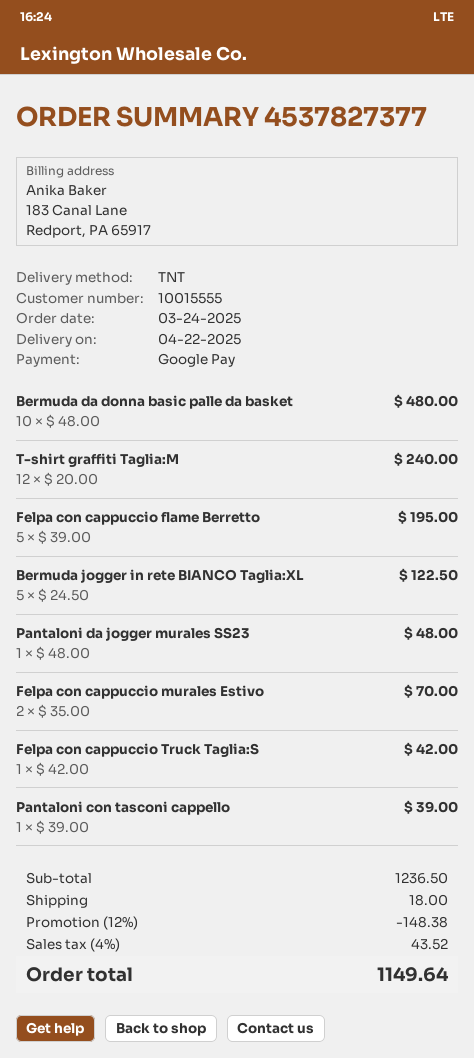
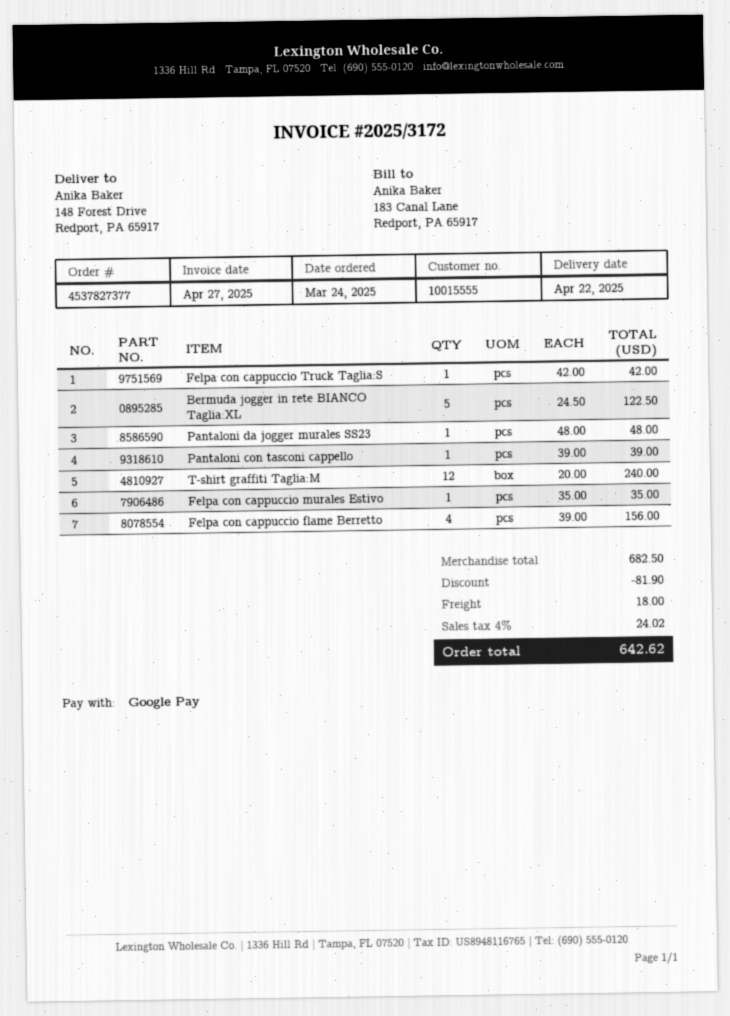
Bermuda da donna basic palle da basket: 10 x 48.00 = 480.00 -> none
Felpa con cappuccio flame Berretto: 5 x 39.00 = 195.00 -> 4 x 39.00 = 156.00
Felpa con cappuccio murales Estivo: 2 x 35.00 = 70.00 -> 1 x 35.00 = 35.00
subtotal: 1236.50 -> 682.50
discount: 148.38 -> 81.90
tax: 4% = 43.52 -> 4% = 24.02
total: 1149.64 -> 642.62

